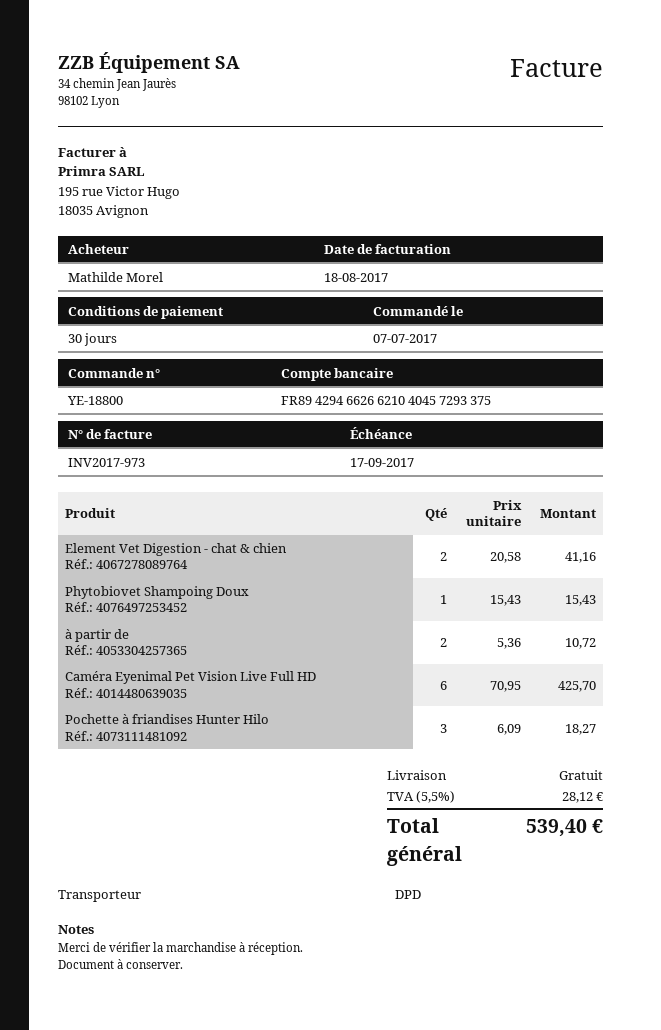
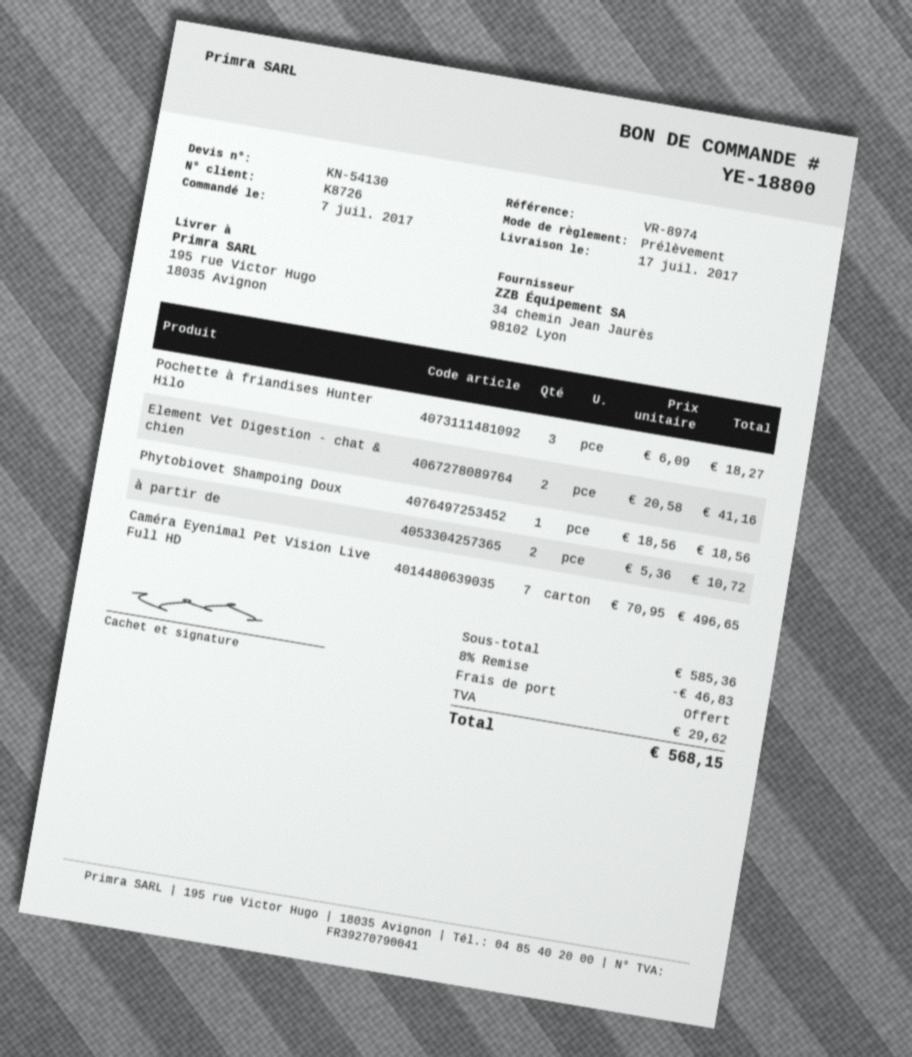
Phytobiovet Shampoing Doux: 1 x 15.43 = 15.43 -> 1 x 18.56 = 18.56
Caméra Eyenimal Pet Vision Live Full HD: 6 x 70.95 = 425.70 -> 7 x 70.95 = 496.65
discount: none -> 8% = 46.83
tax: 28.12 -> 29.62
total: 539.40 -> 568.15

